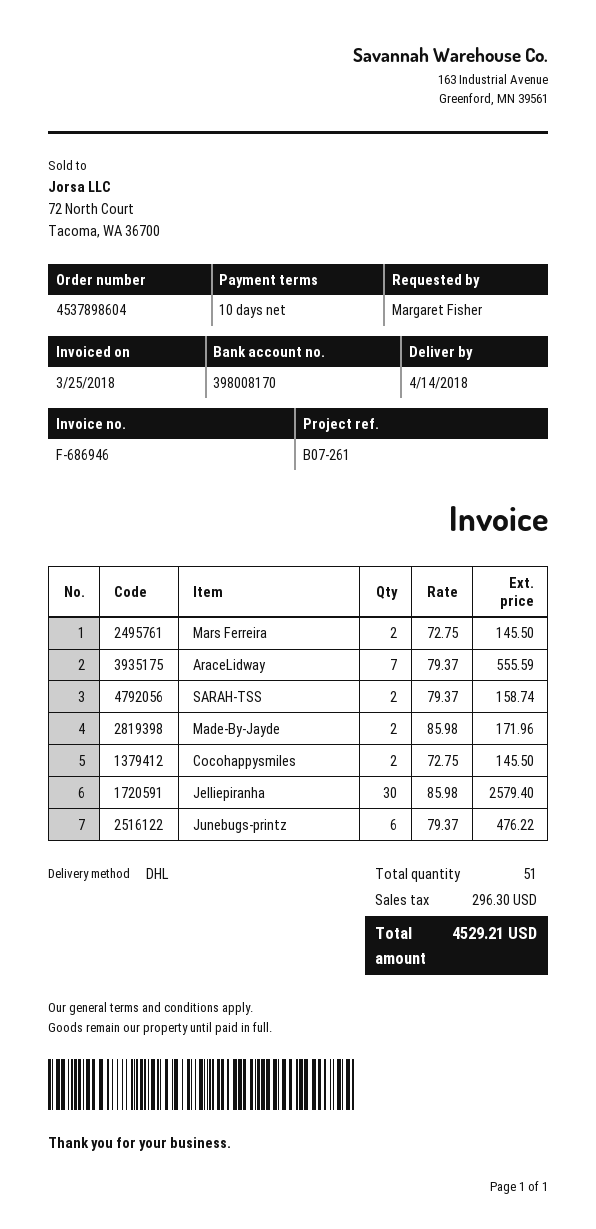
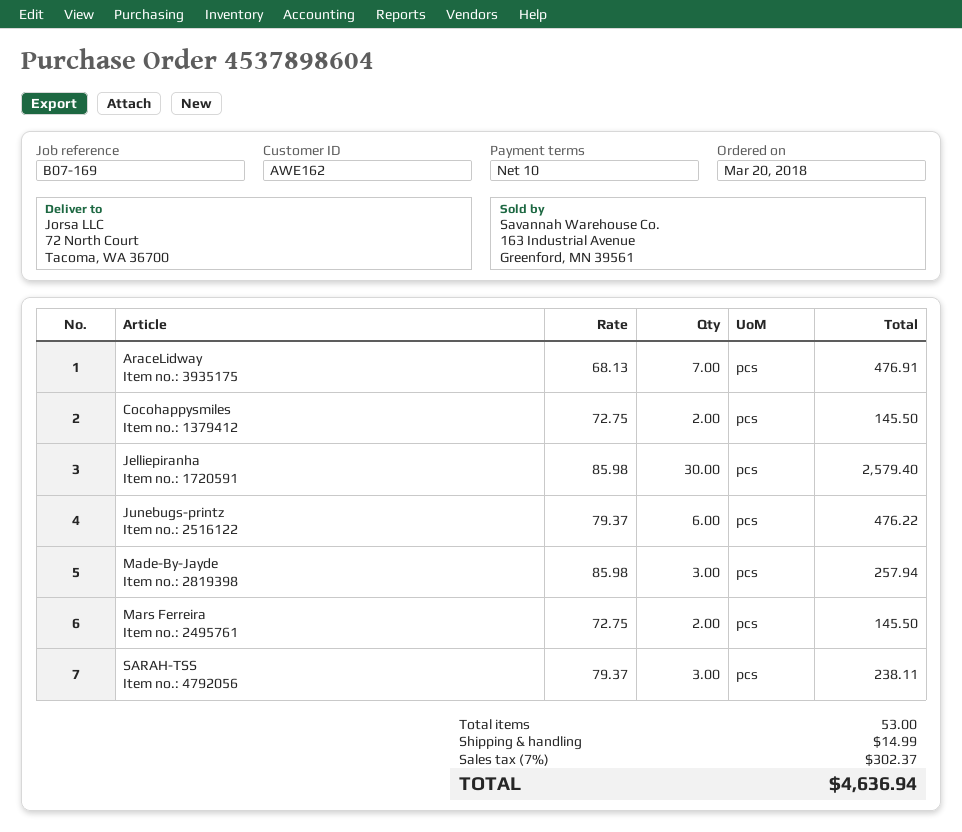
reference: B07-261 -> B07-169
AraceLidway: 7 x 79.37 = 555.59 -> 7 x 68.13 = 476.91
SARAH-TSS: 2 x 79.37 = 158.74 -> 3 x 79.37 = 238.11
Made-By-Jayde: 2 x 85.98 = 171.96 -> 3 x 85.98 = 257.94
total quantity: 51 -> 53
shipping: none -> 14.99
tax: 296.30 -> 302.37
total: 4529.21 -> 4636.94

